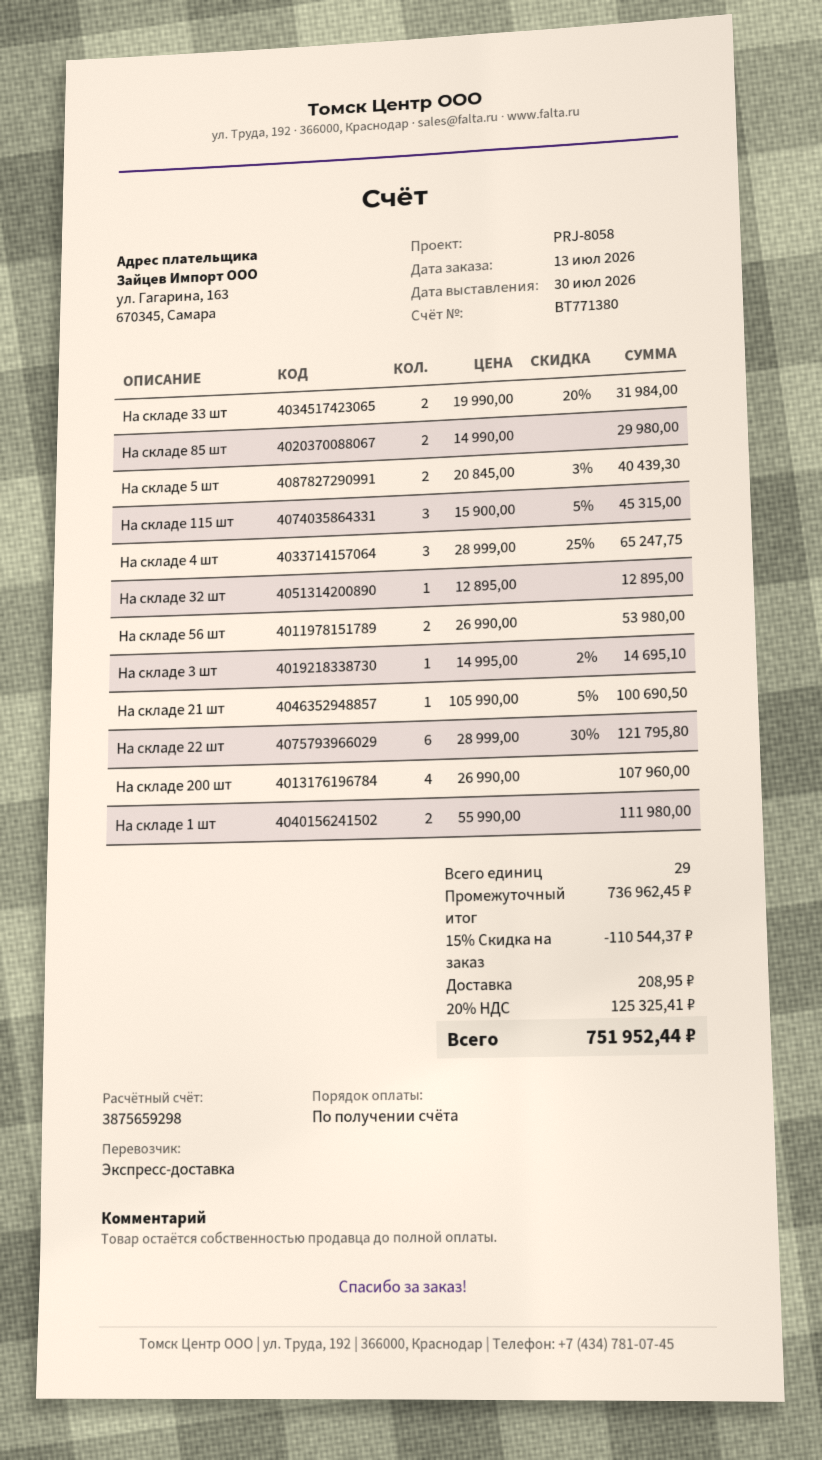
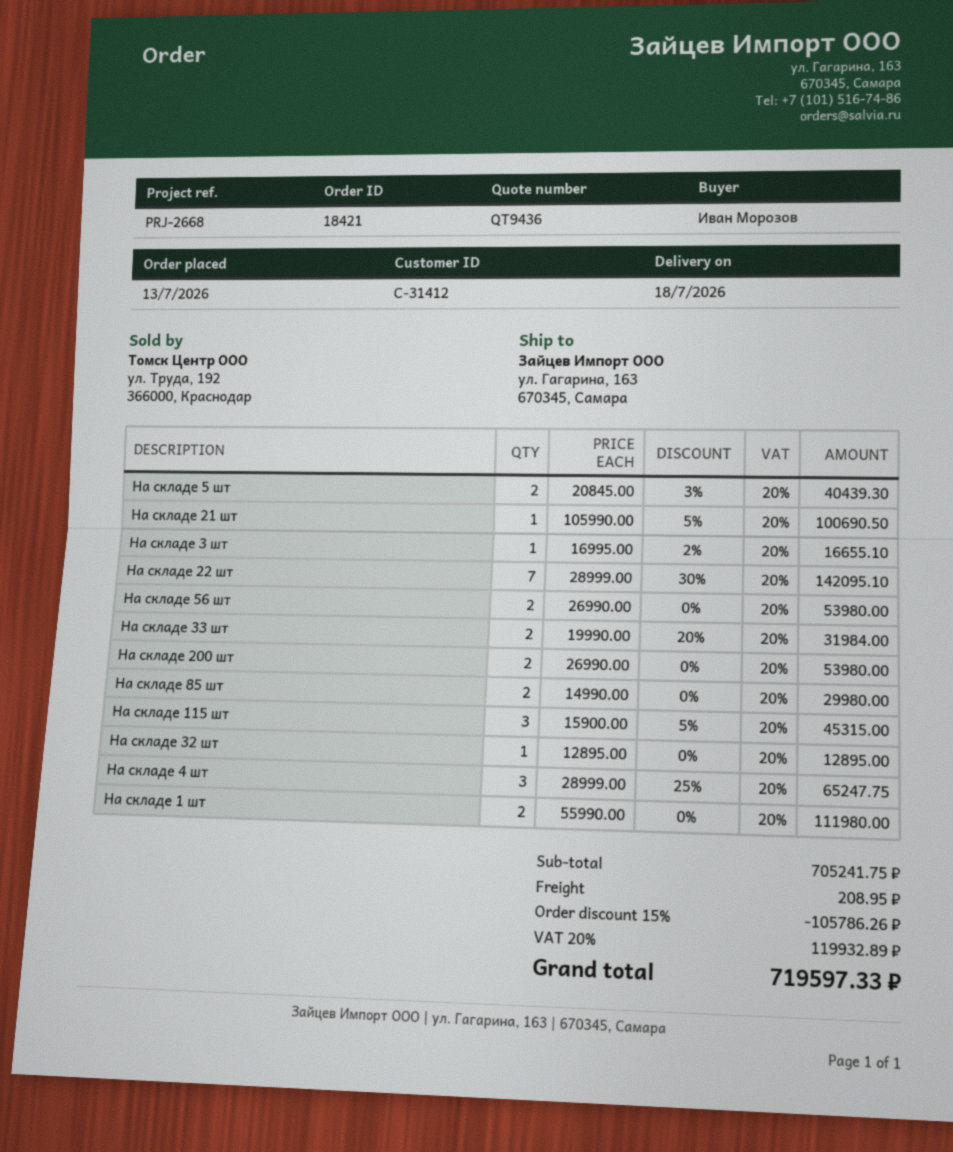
reference: PRJ-8058 -> PRJ-2668
На складе 3 шт: 1 x 14995.00 - 2% = 14695.10 -> 1 x 16995.00 - 2% = 16655.10
На складе 22 шт: 6 x 28999.00 - 30% = 121795.80 -> 7 x 28999.00 - 30% = 142095.10
На складе 200 шт: 4 x 26990.00 = 107960.00 -> 2 x 26990.00 = 53980.00
subtotal: 736962.45 -> 705241.75
discount: 15% = 110544.37 -> 15% = 105786.26
tax: 20% = 125325.41 -> 20% = 119932.89
total: 751952.44 -> 719597.33

